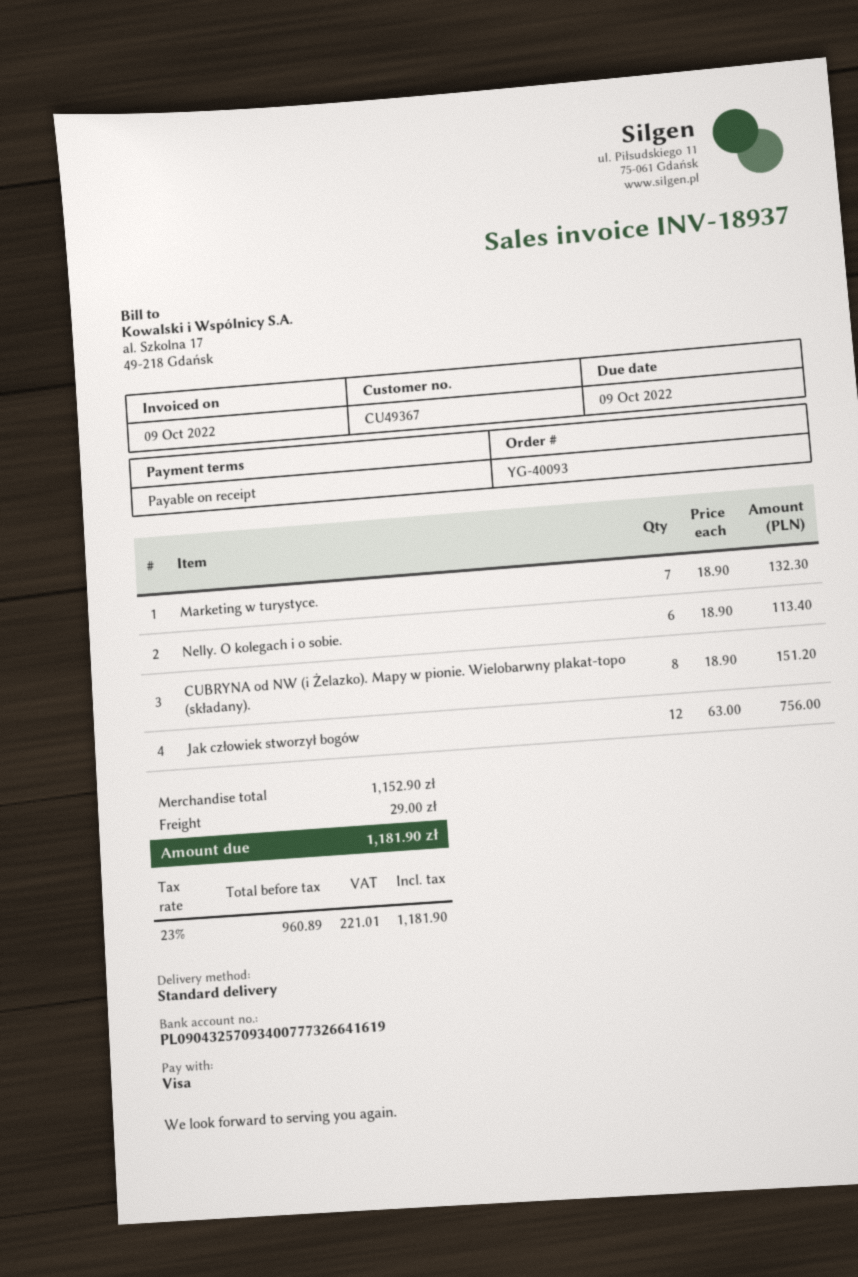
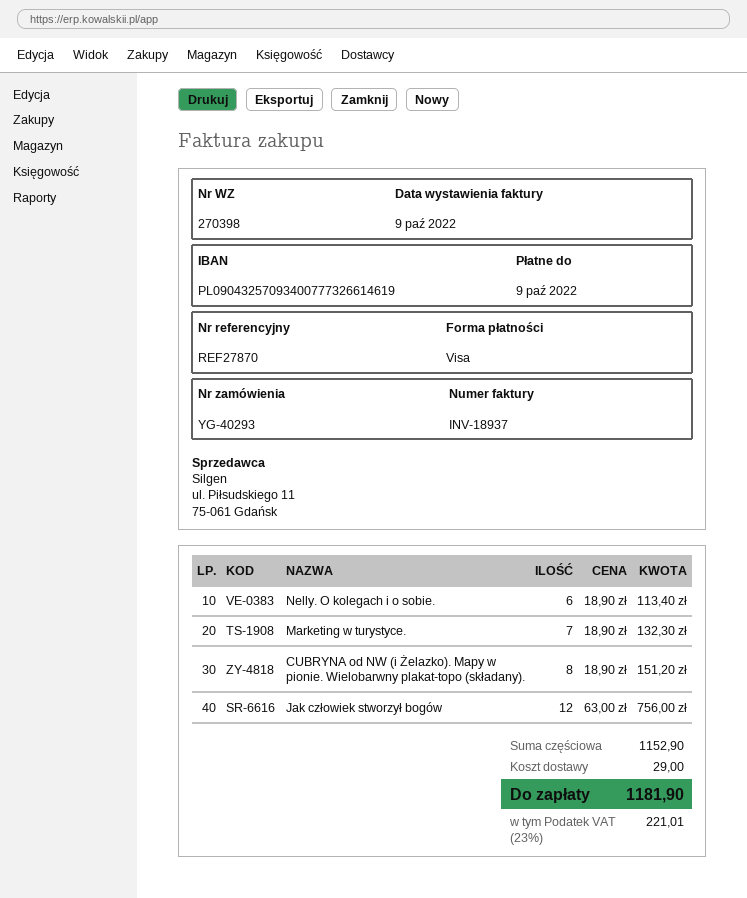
order number: YG-40093 -> YG-40293
bank account: PL09043257093400777326641619 -> PL09043257093400777326614619

